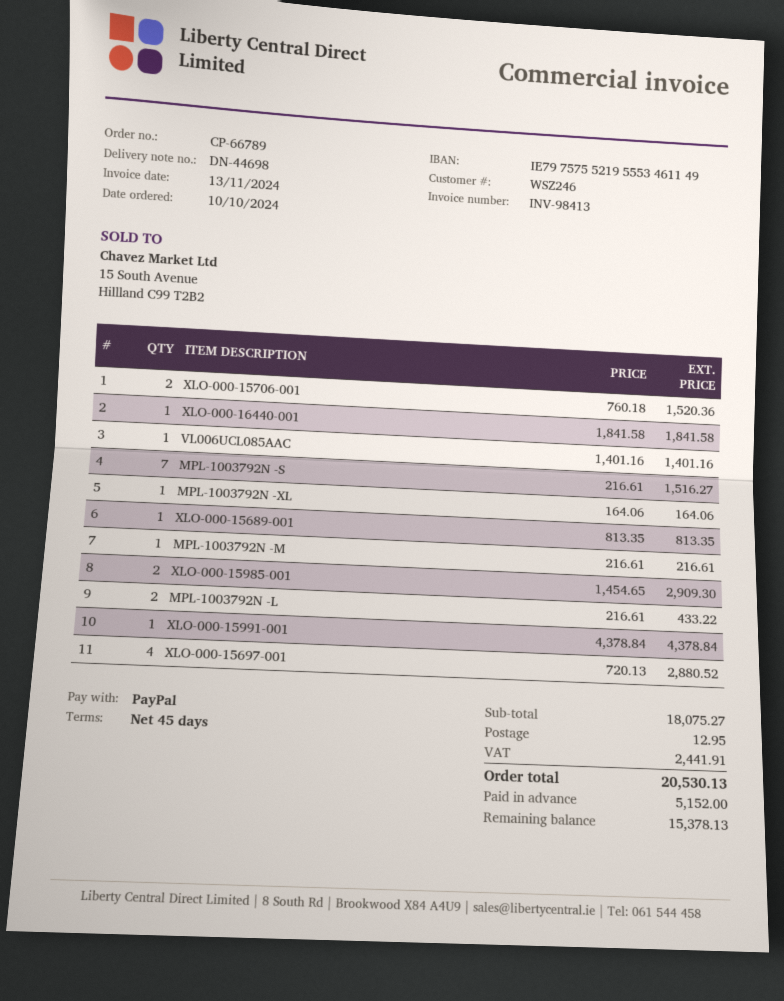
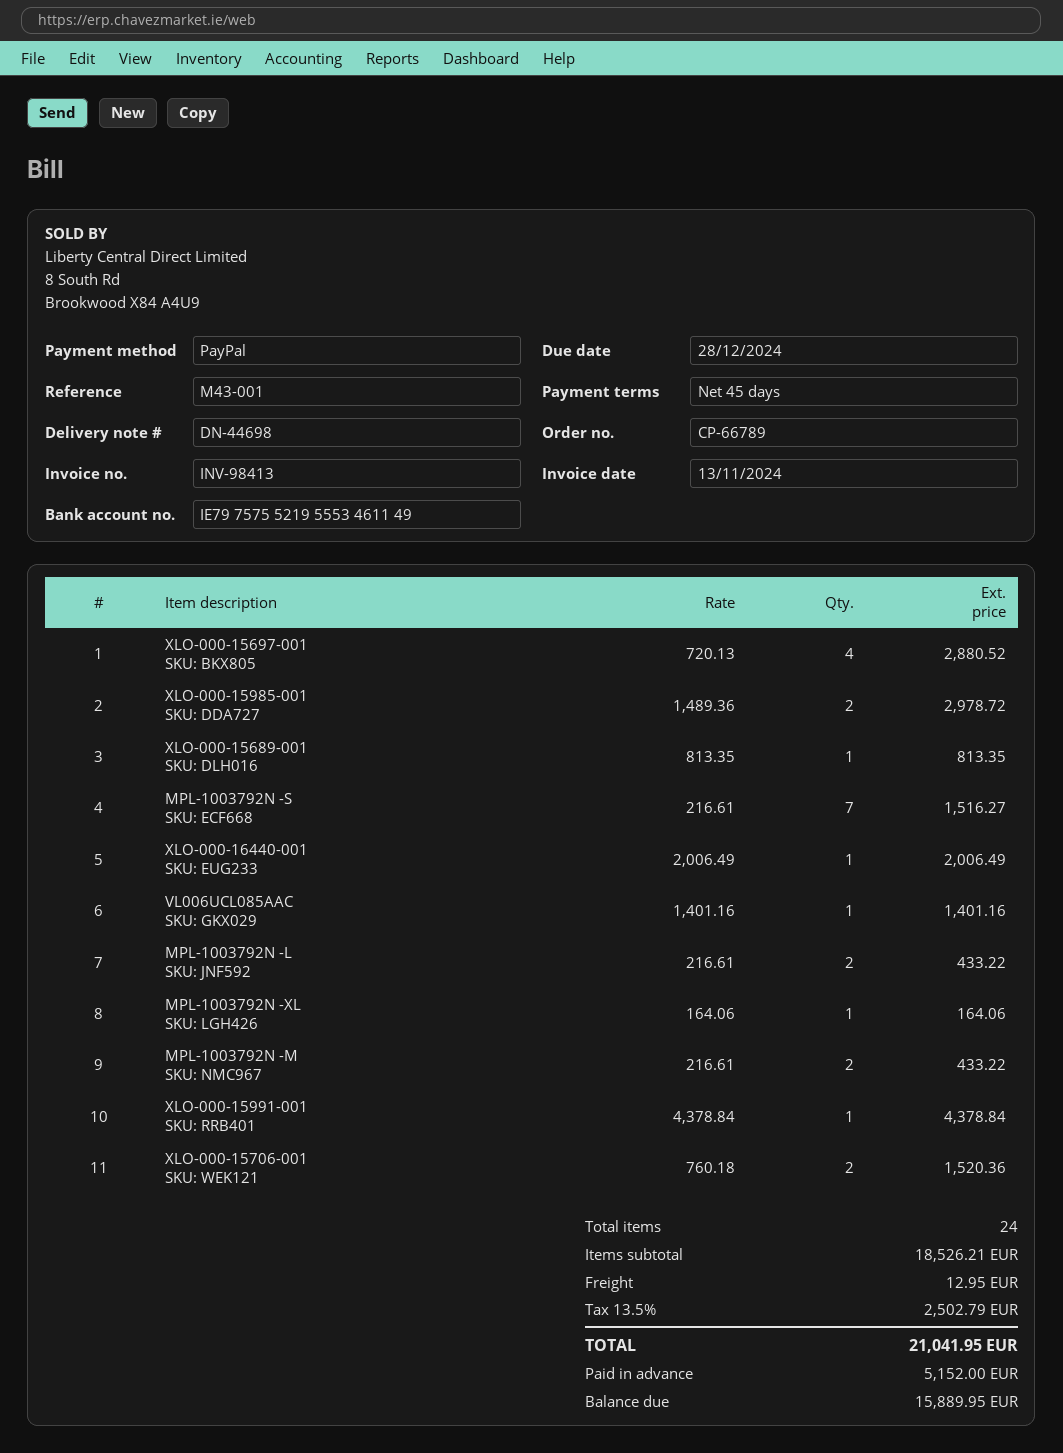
XLO-000-16440-001: 1 x 1841.58 = 1841.58 -> 1 x 2006.49 = 2006.49
MPL-1003792N -M: 1 x 216.61 = 216.61 -> 2 x 216.61 = 433.22
XLO-000-15985-001: 2 x 1454.65 = 2909.30 -> 2 x 1489.36 = 2978.72
subtotal: 18075.27 -> 18526.21
tax: 2441.91 -> 2502.79
total: 20530.13 -> 21041.95
balance: 15378.13 -> 15889.95

